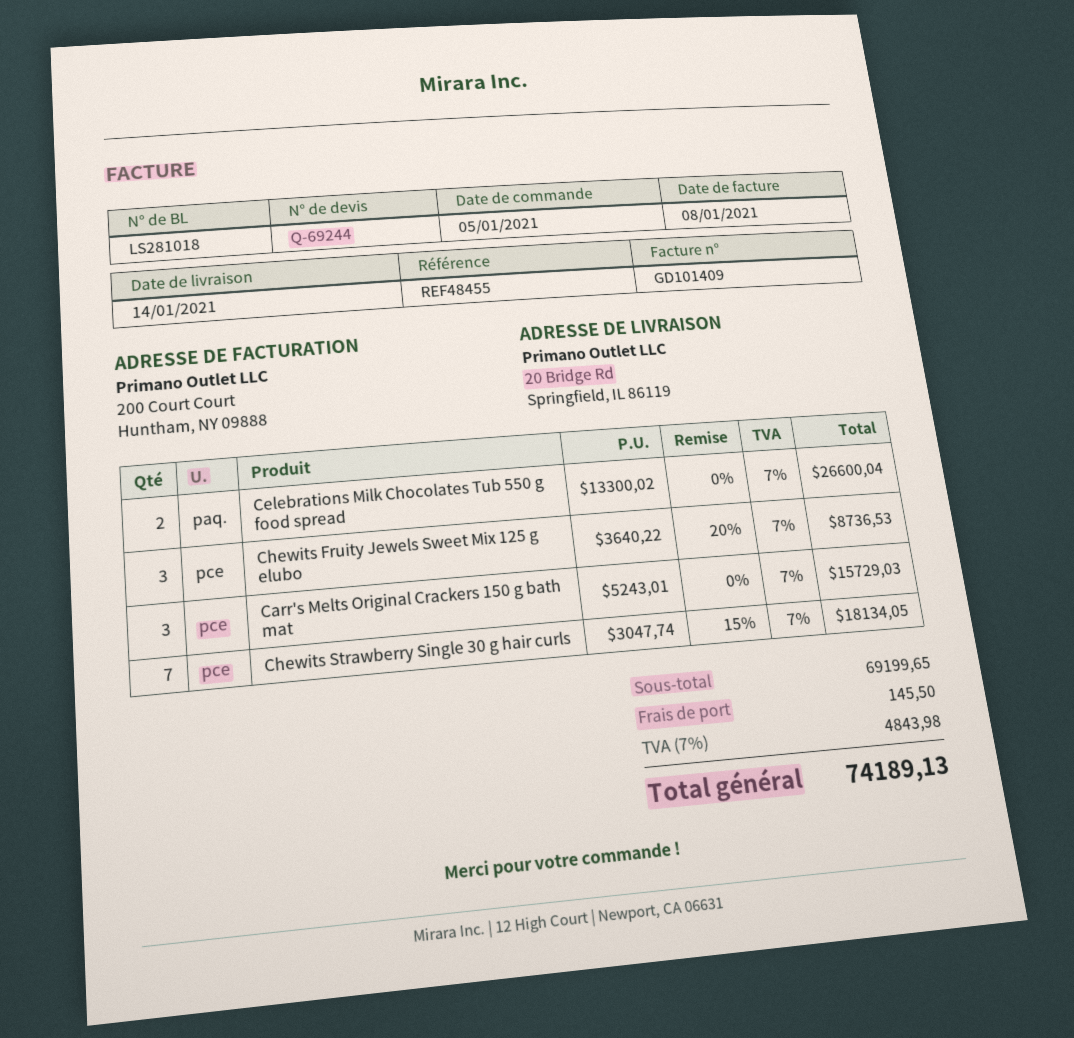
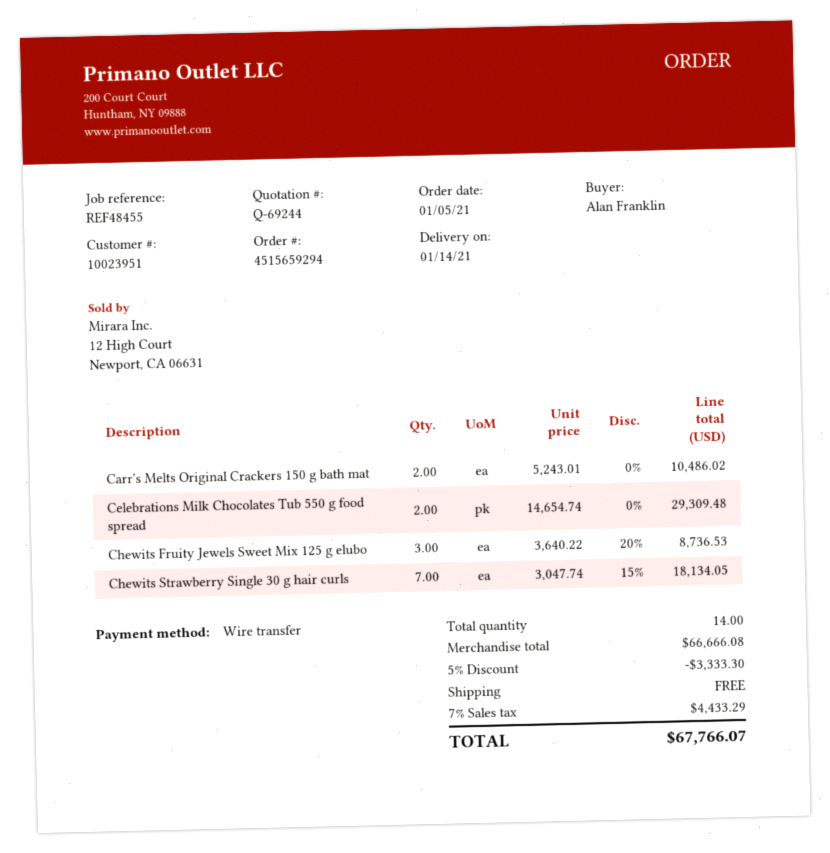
Celebrations Milk Chocolates Tub 550 g food spread: 2 x 13300.02 = 26600.04 -> 2 x 14654.74 = 29309.48
Carr's Melts Original Crackers 150 g bath mat: 3 x 5243.01 = 15729.03 -> 2 x 5243.01 = 10486.02
subtotal: 69199.65 -> 66666.08
discount: none -> 5% = 3333.30
shipping: 145.50 -> 0.00
tax: 7% = 4843.98 -> 7% = 4433.29
total: 74189.13 -> 67766.07

